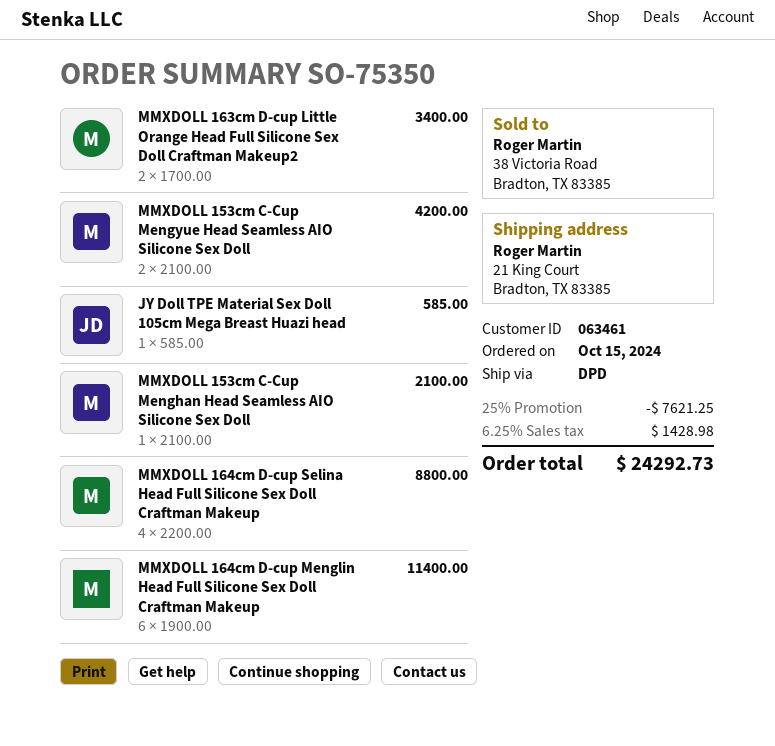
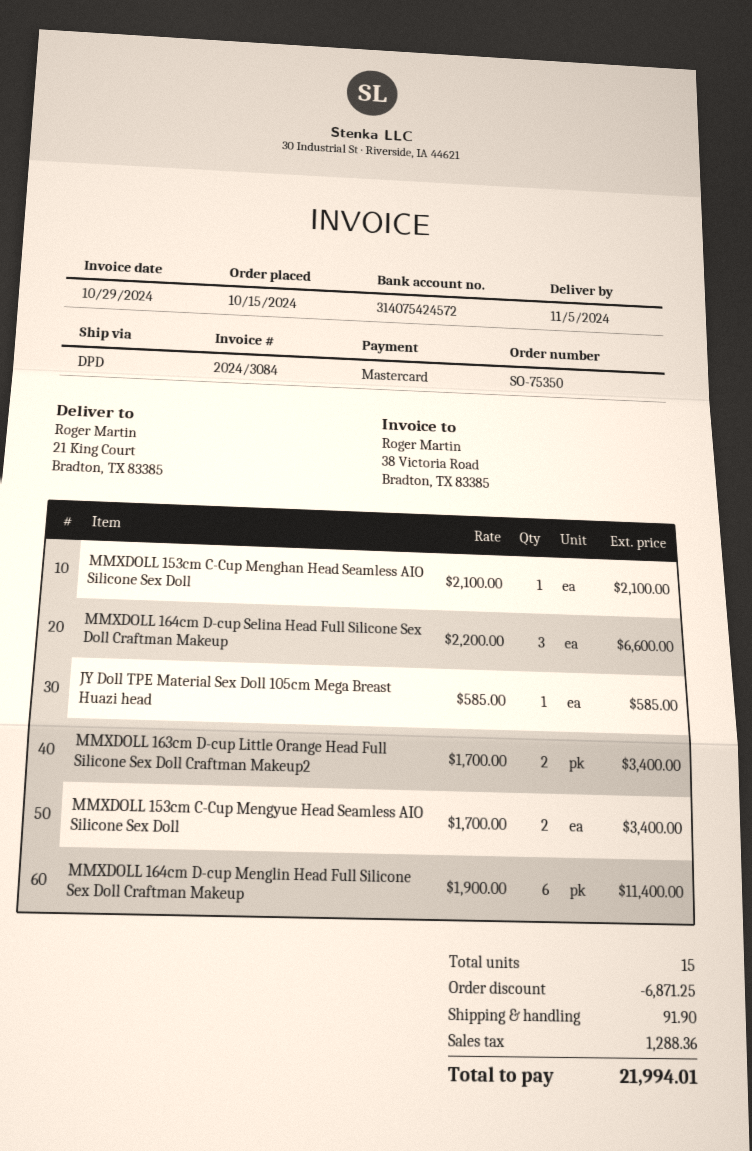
MMXDOLL 153cm C-Cup Mengyue Head Seamless AIO Silicone Sex Doll: 2 x 2100.00 = 4200.00 -> 2 x 1700.00 = 3400.00
MMXDOLL 164cm D-cup Selina Head Full Silicone Sex Doll Craftman Makeup: 4 x 2200.00 = 8800.00 -> 3 x 2200.00 = 6600.00
discount: 7621.25 -> 6871.25
shipping: none -> 91.90
tax: 1428.98 -> 1288.36
total: 24292.73 -> 21994.01

